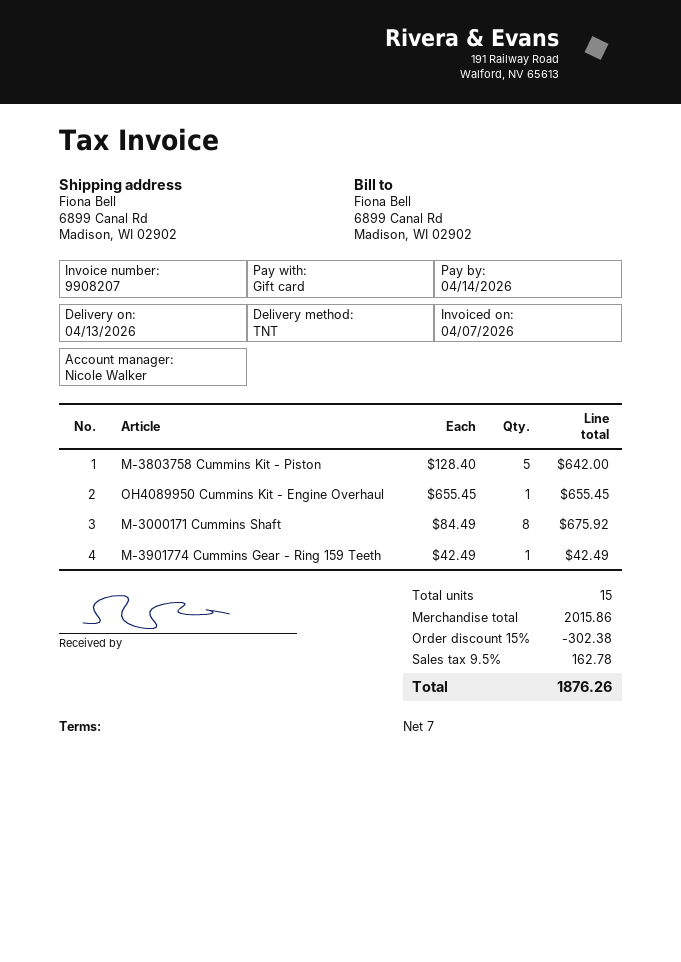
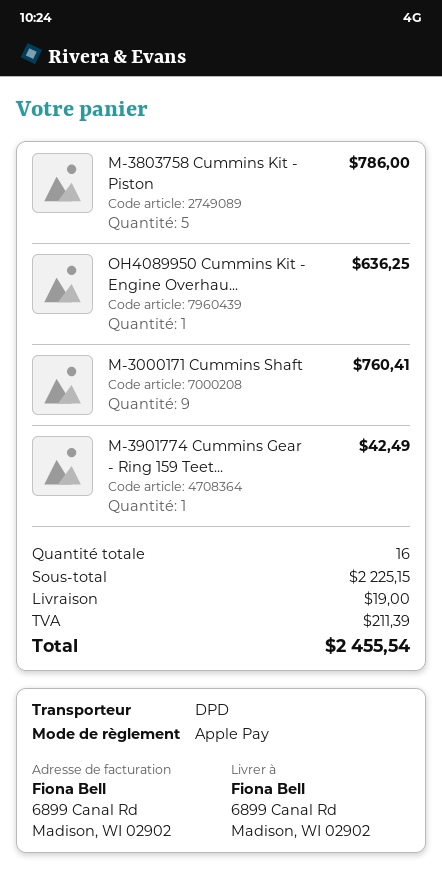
payment method: gift card -> Apple Pay
shipping method: TNT -> DPD
M-3803758 Cummins Kit - Piston: 5 for 642.00 -> 5 for 786.00
OH4089950 Cummins Kit - Engine Overhaul: 1 for 655.45 -> 1 for 636.25
M-3000171 Cummins Shaft: 8 for 675.92 -> 9 for 760.41
total quantity: 15 -> 16
subtotal: 2015.86 -> 2225.15
discount: 15% = 302.38 -> none
shipping: none -> 19.00
tax: 162.78 -> 211.39
total: 1876.26 -> 2455.54

